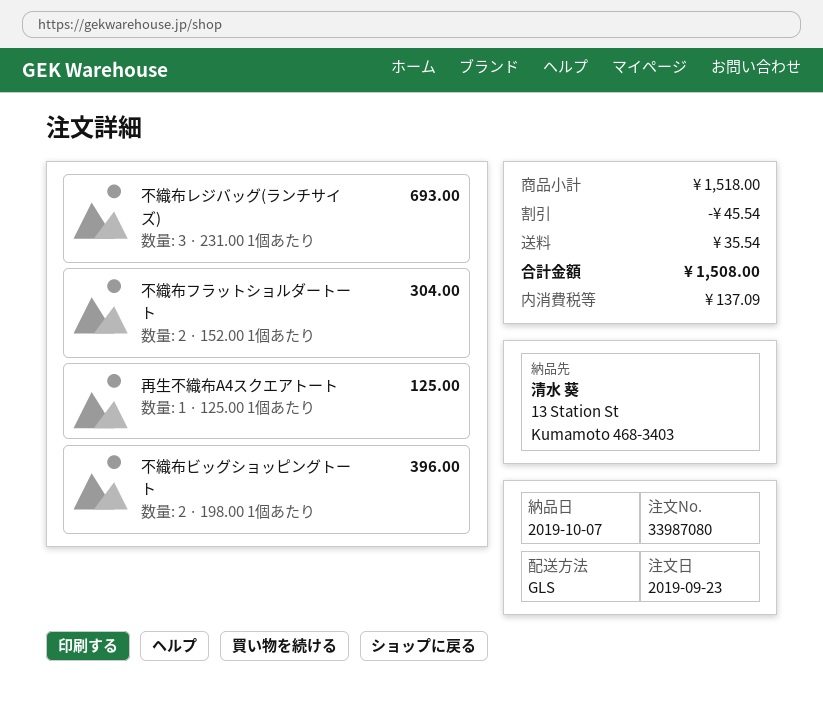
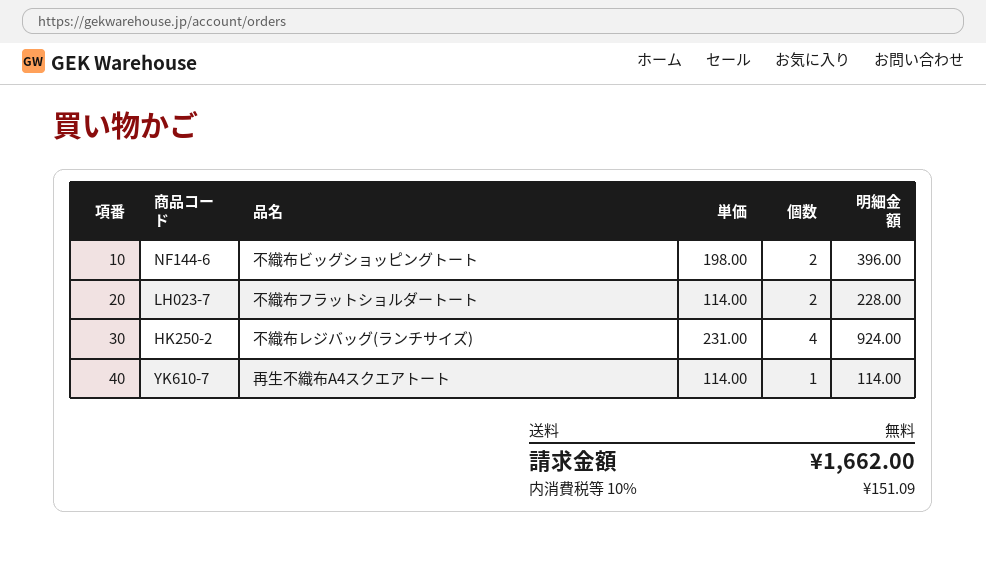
不織布レジバッグ(ランチサイズ): 3 x 231.00 = 693.00 -> 4 x 231.00 = 924.00
不織布フラットショルダートート: 2 x 152.00 = 304.00 -> 2 x 114.00 = 228.00
再生不織布A4スクエアトート: 1 x 125.00 = 125.00 -> 1 x 114.00 = 114.00
discount: 45.54 -> none
shipping: 35.54 -> 0.00
tax: 137.09 -> 151.09
total: 1508.00 -> 1662.00

